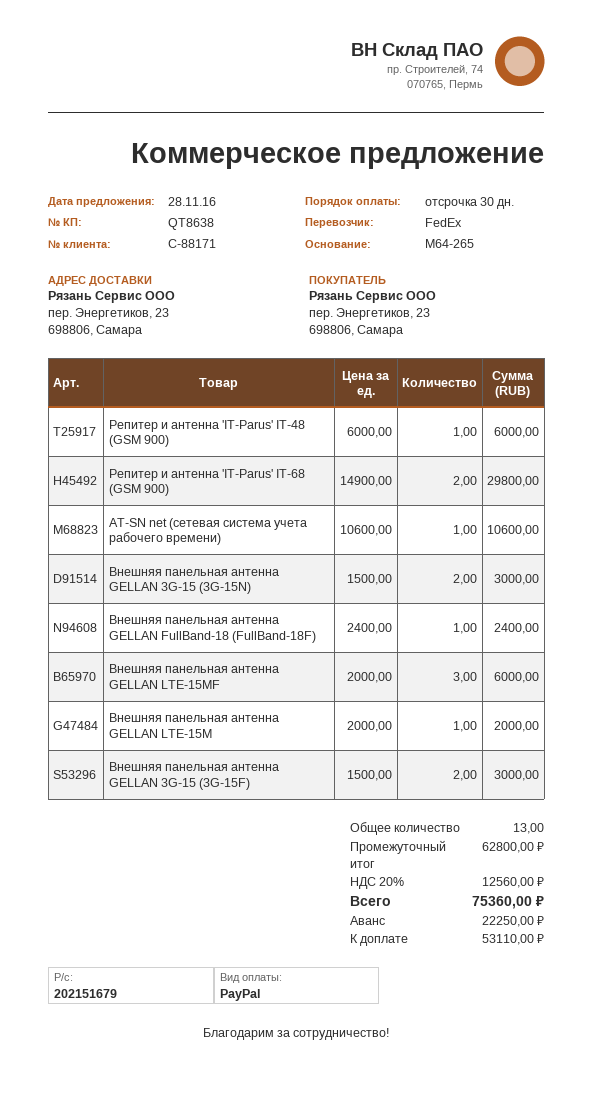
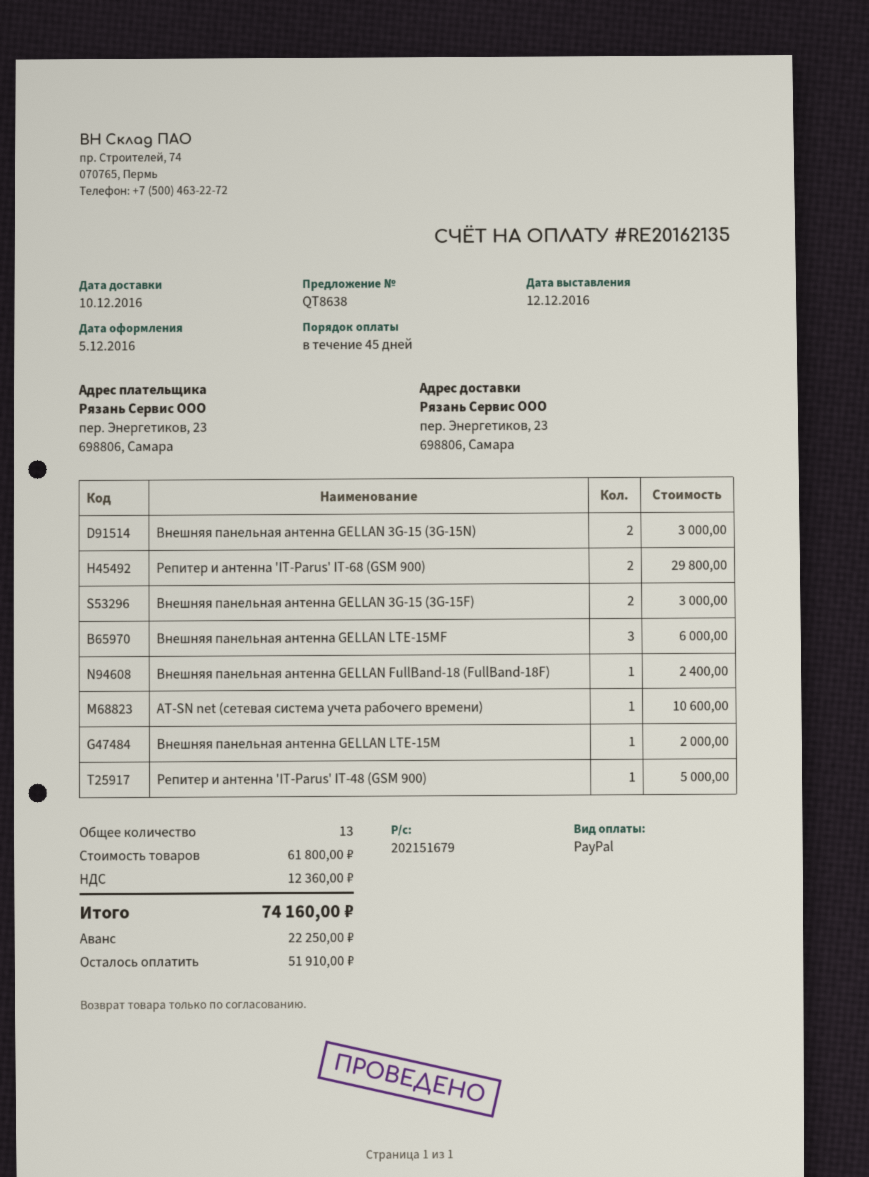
payment terms: 30 days -> 45 days
Репитер и антенна 'IT-Parus' IT-48 (GSM 900): 1 for 6000.00 -> 1 for 5000.00
subtotal: 62800.00 -> 61800.00
tax: 12560.00 -> 12360.00
total: 75360.00 -> 74160.00
balance: 53110.00 -> 51910.00

